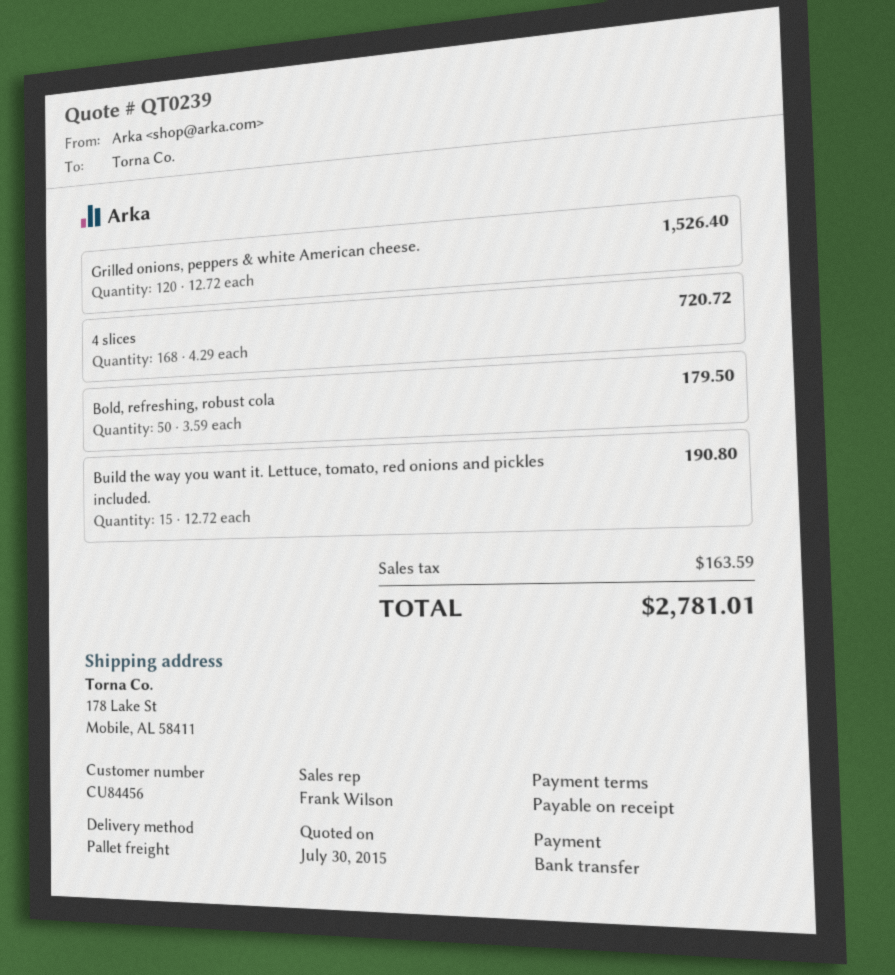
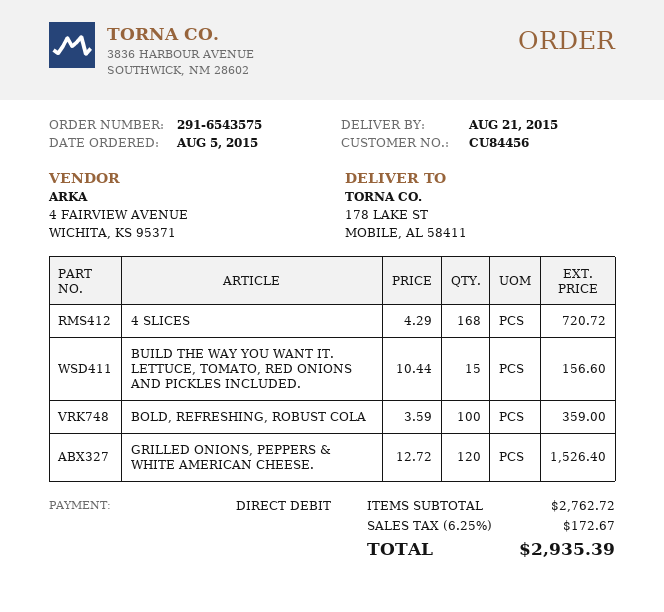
payment method: bank transfer -> direct debit
Bold, refreshing, robust cola: 50 x 3.59 = 179.50 -> 100 x 3.59 = 359.00
Build the way you want it. Lettuce, tomato, red onions and pickles included.: 15 x 12.72 = 190.80 -> 15 x 10.44 = 156.60
tax: 163.59 -> 172.67
total: 2781.01 -> 2935.39

